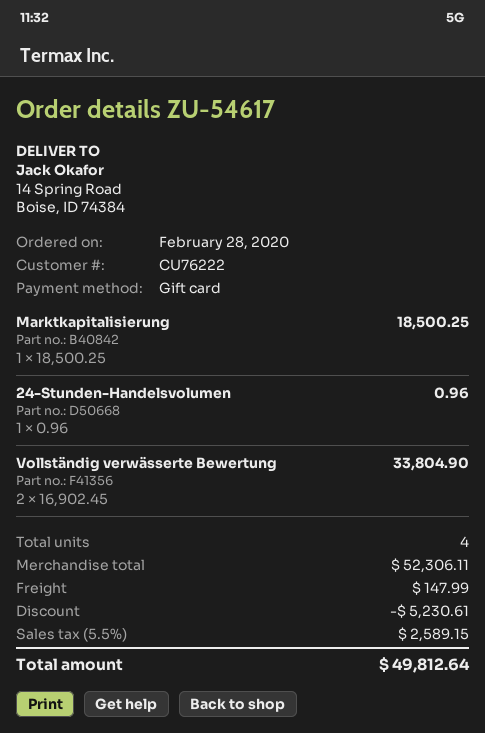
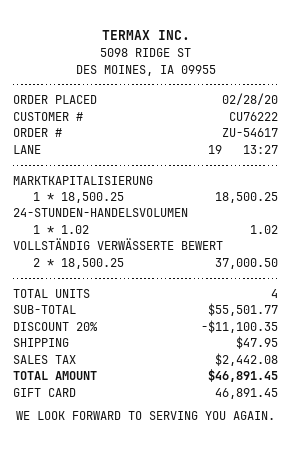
24-Stunden-Handelsvolumen: 1 x 0.96 = 0.96 -> 1 x 1.02 = 1.02
Vollständig verwässerte Bewertung: 2 x 16902.45 = 33804.90 -> 2 x 18500.25 = 37000.50
subtotal: 52306.11 -> 55501.77
discount: 5230.61 -> 11100.35
shipping: 147.99 -> 47.95
tax: 2589.15 -> 2442.08
total: 49812.64 -> 46891.45

